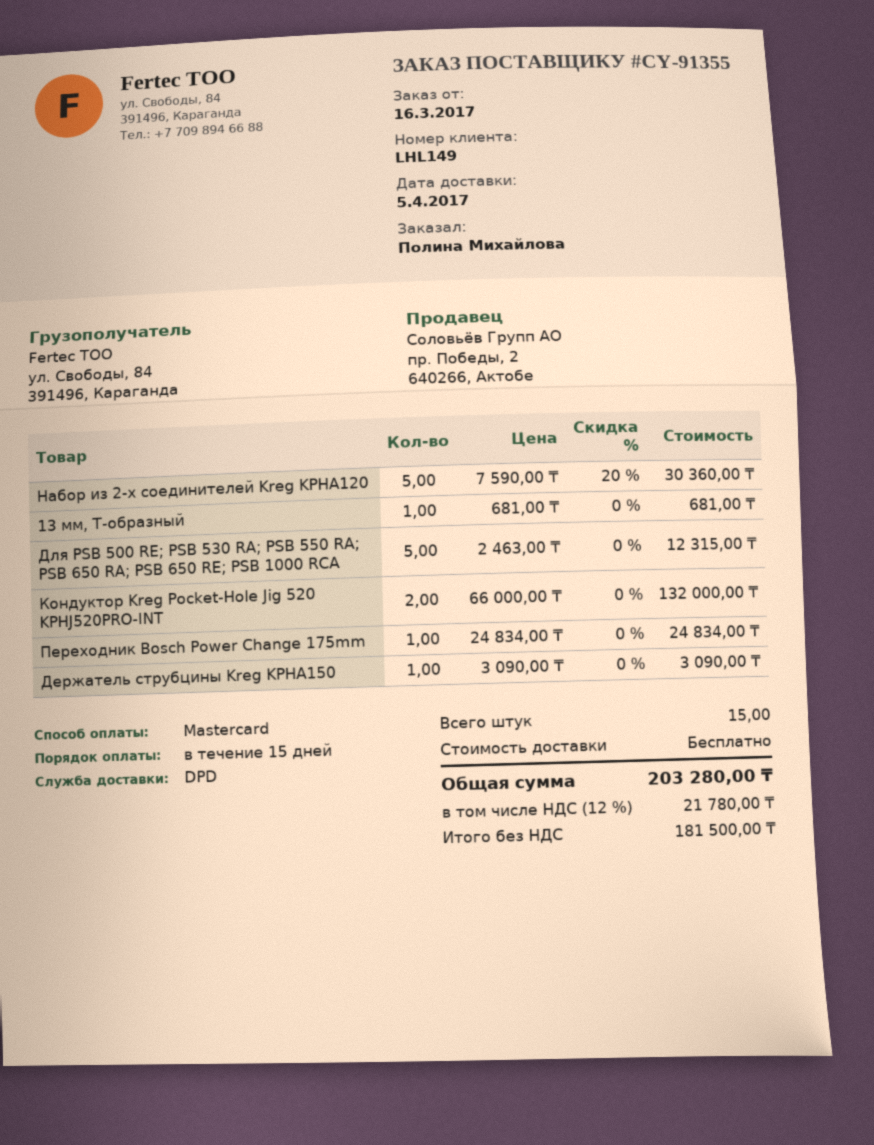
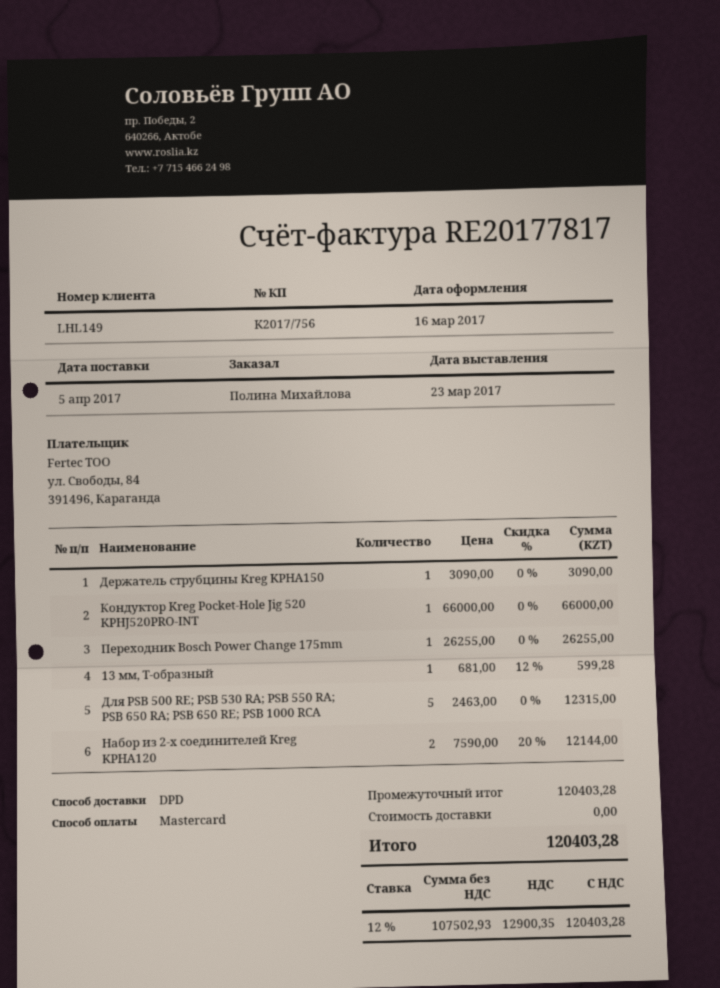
Набор из 2-х соединителей Kreg KPHA120: 5 x 7590.00 - 20% = 30360.00 -> 2 x 7590.00 - 20% = 12144.00
13 мм, Т-образный: 1 x 681.00 = 681.00 -> 1 x 681.00 - 12% = 599.28
Кондуктор Kreg Pocket-Hole Jig 520 KPHJ520PRO-INT: 2 x 66000.00 = 132000.00 -> 1 x 66000.00 = 66000.00
Переходник Bosch Power Change 175mm: 1 x 24834.00 = 24834.00 -> 1 x 26255.00 = 26255.00
net: 181500.00 -> 107502.93
tax: 12% = 21780.00 -> 12% = 12900.35
total: 203280.00 -> 120403.28

